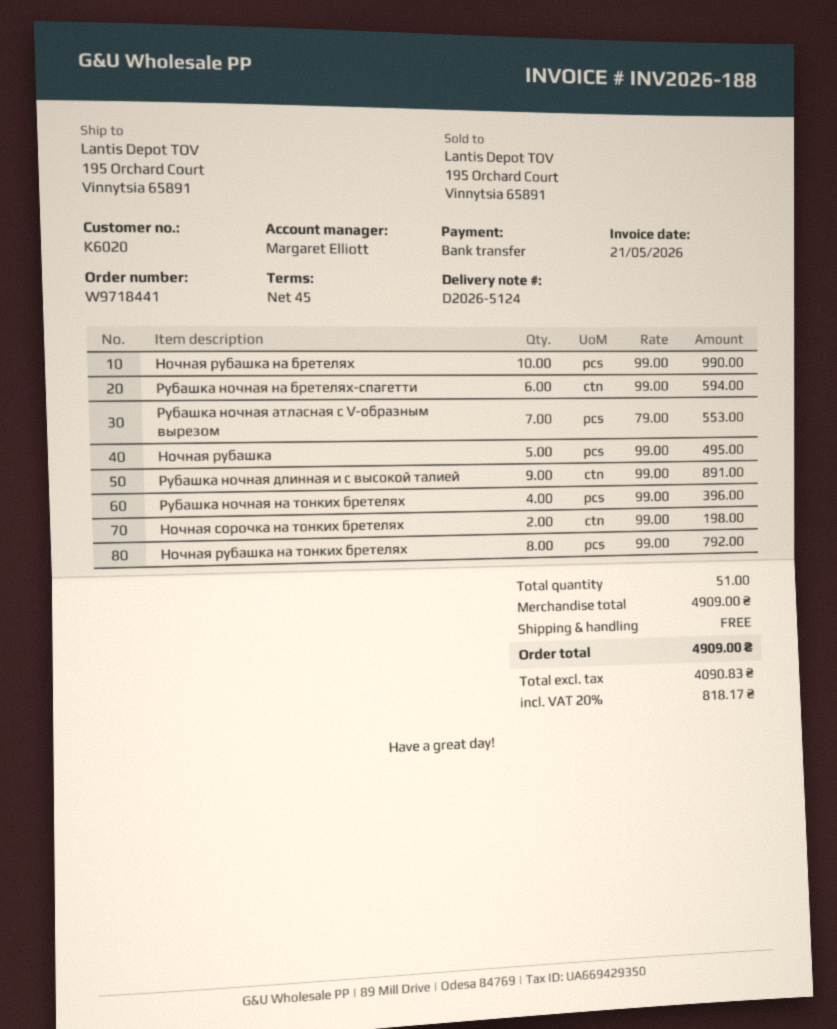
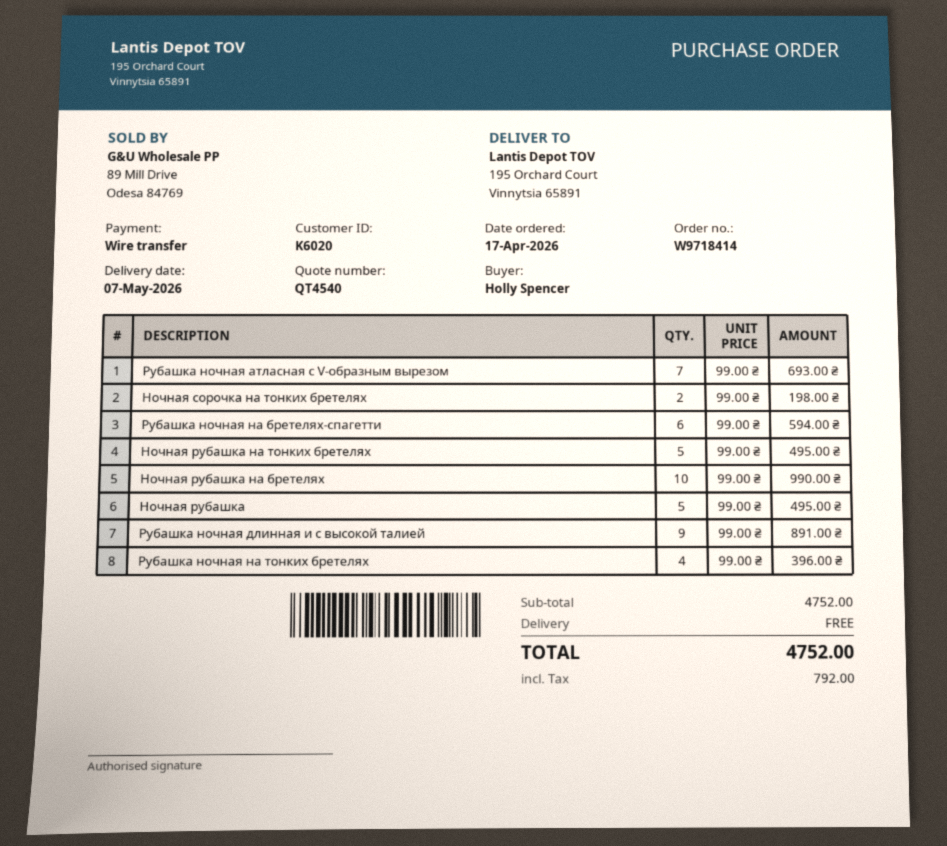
order number: W9718441 -> W9718414
Рубашка ночная атласная с V-образным вырезом: 7 x 79.00 = 553.00 -> 7 x 99.00 = 693.00
Ночная рубашка на тонких бретелях: 8 x 99.00 = 792.00 -> 5 x 99.00 = 495.00
subtotal: 4909.00 -> 4752.00
tax: 818.17 -> 792.00
total: 4909.00 -> 4752.00

